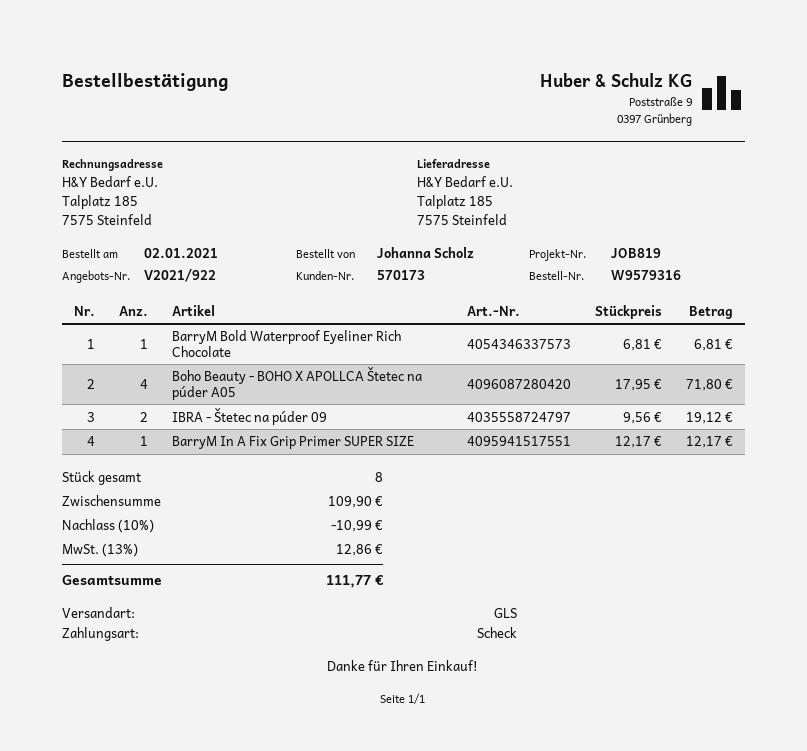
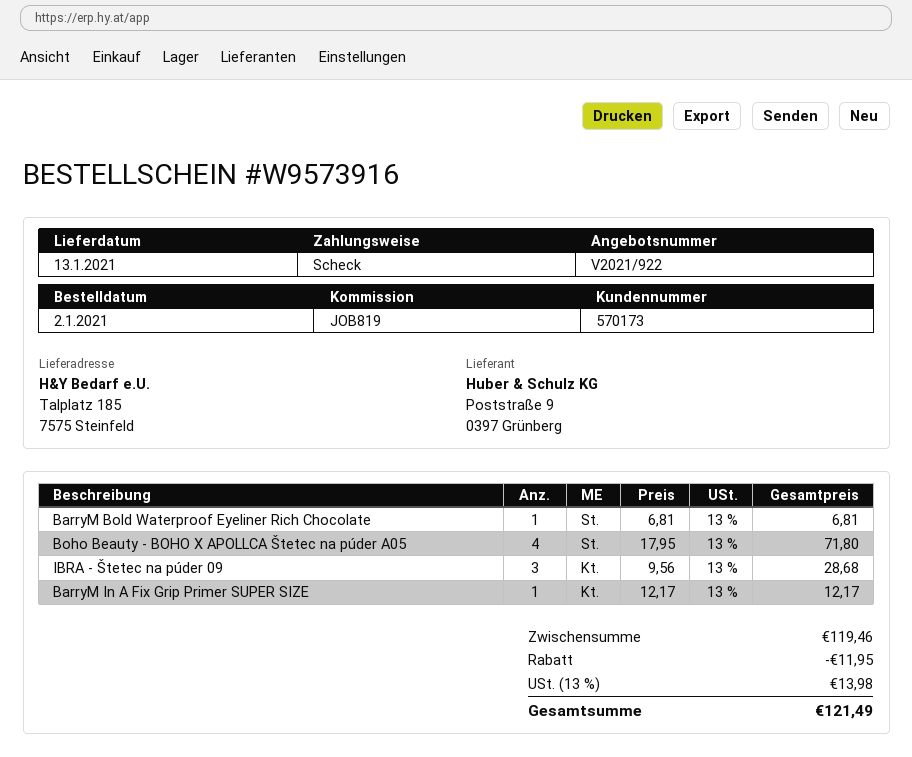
order number: W9579316 -> W9573916
IBRA - Štetec na púder 09: 2 x 9.56 = 19.12 -> 3 x 9.56 = 28.68
subtotal: 109.90 -> 119.46
discount: 10.99 -> 11.95
tax: 13% = 12.86 -> 13% = 13.98
total: 111.77 -> 121.49

